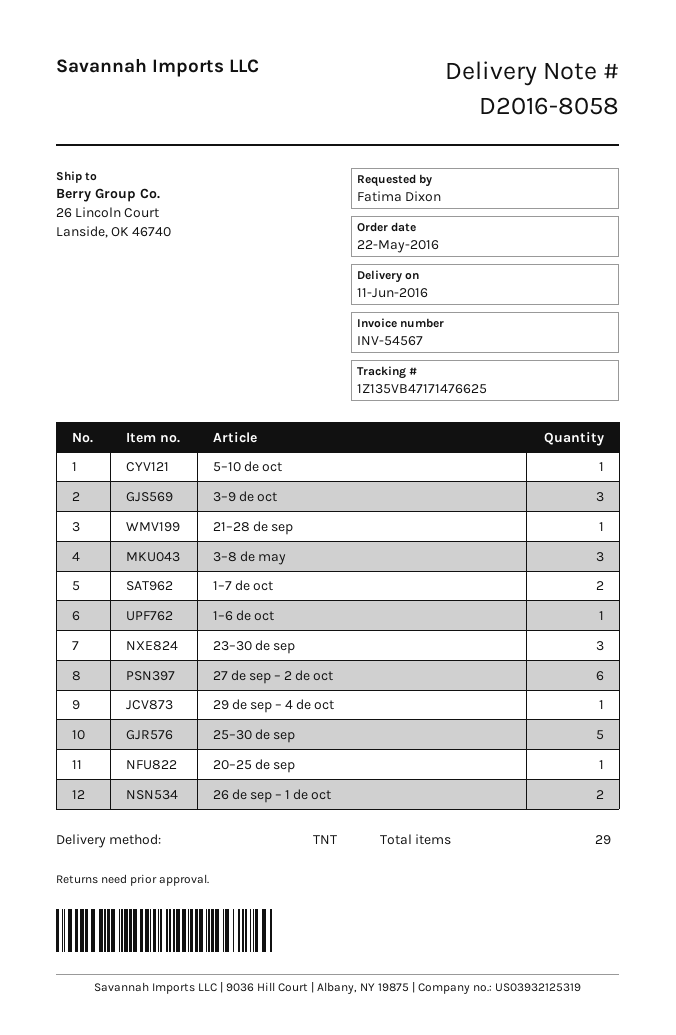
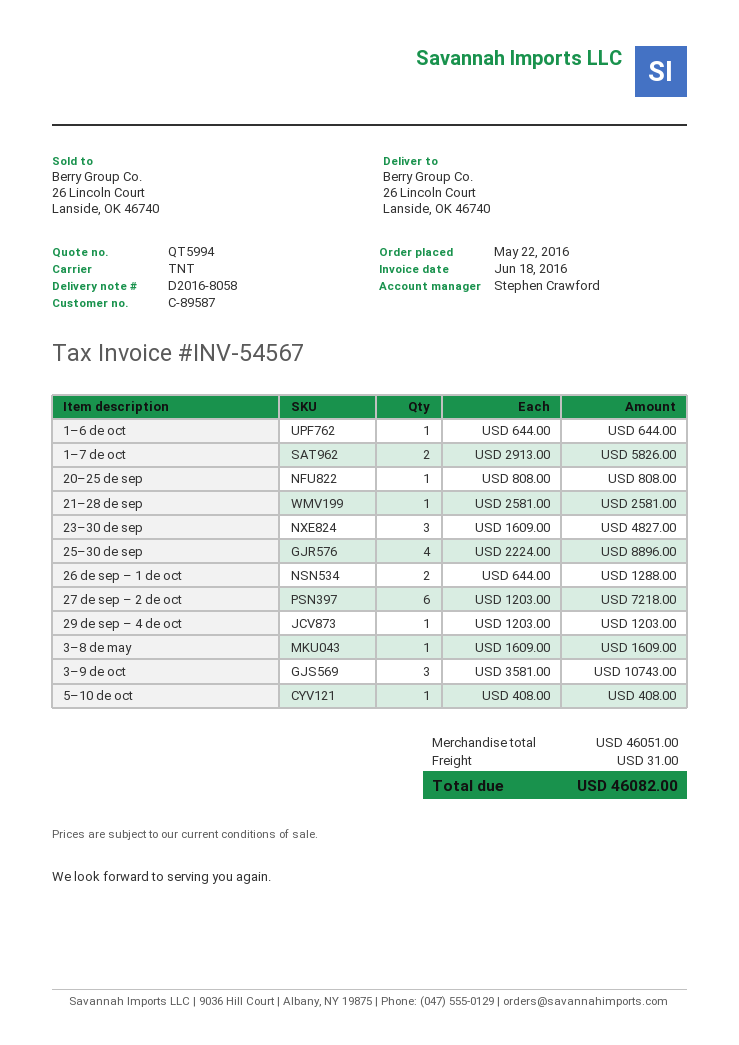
3–8 de may: 3 -> 1
25–30 de sep: 5 -> 4

